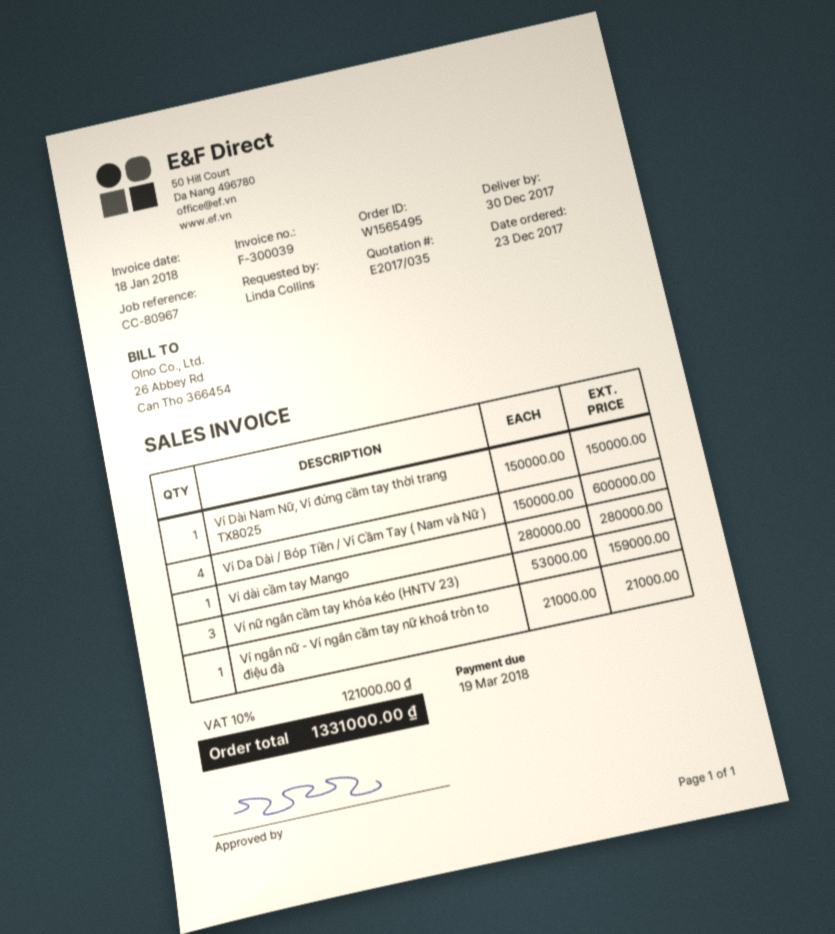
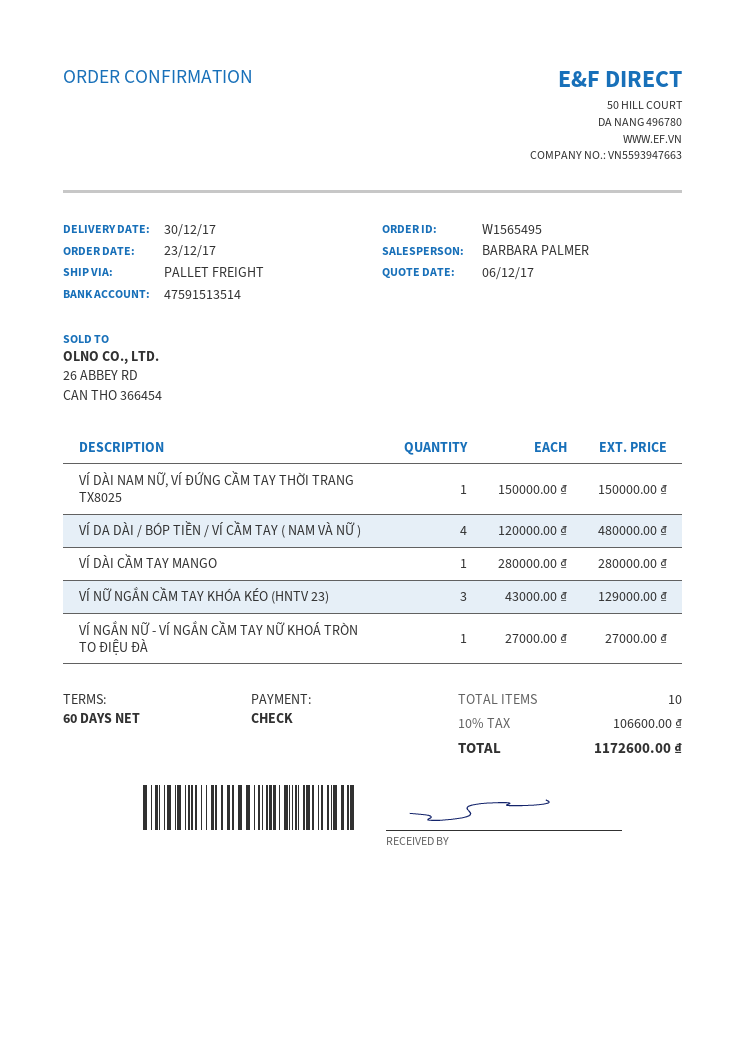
Ví Da Dài / Bóp Tiền / Ví Cầm Tay ( Nam và Nữ ): 4 x 150000.00 = 600000.00 -> 4 x 120000.00 = 480000.00
Ví nữ ngắn cầm tay khóa kéo (HNTV 23): 3 x 53000.00 = 159000.00 -> 3 x 43000.00 = 129000.00
Ví ngắn nữ - Ví ngắn cầm tay nữ khoá tròn to điệu đà: 1 x 21000.00 = 21000.00 -> 1 x 27000.00 = 27000.00
tax: 10% = 121000.00 -> 10% = 106600.00
total: 1331000.00 -> 1172600.00

